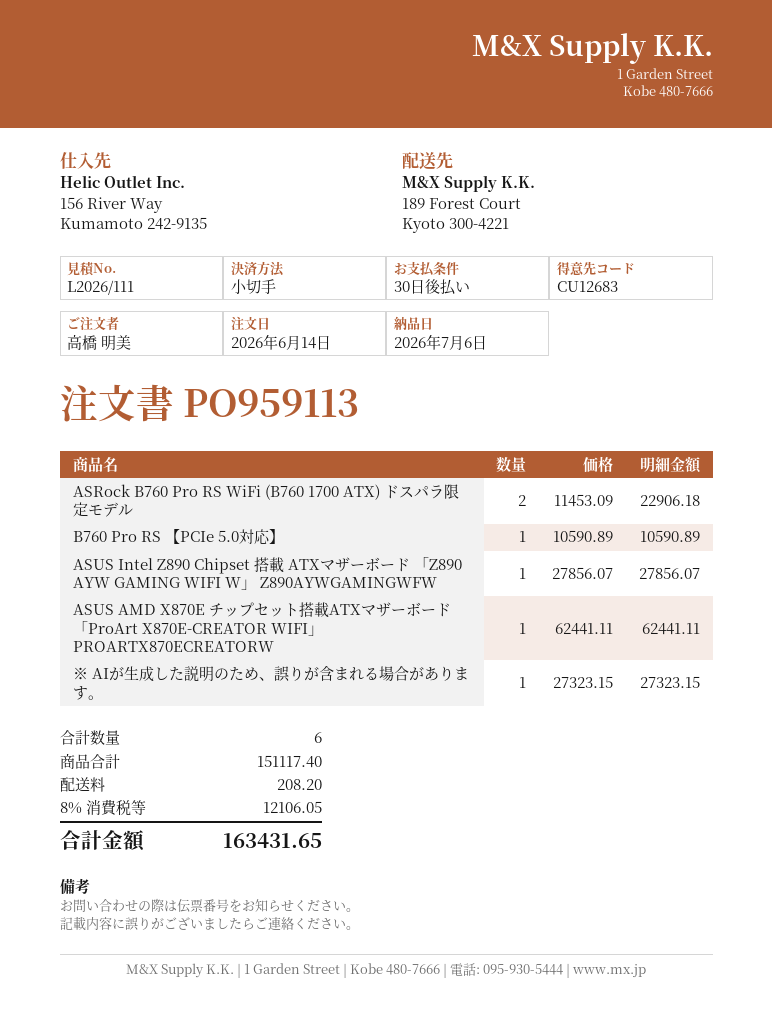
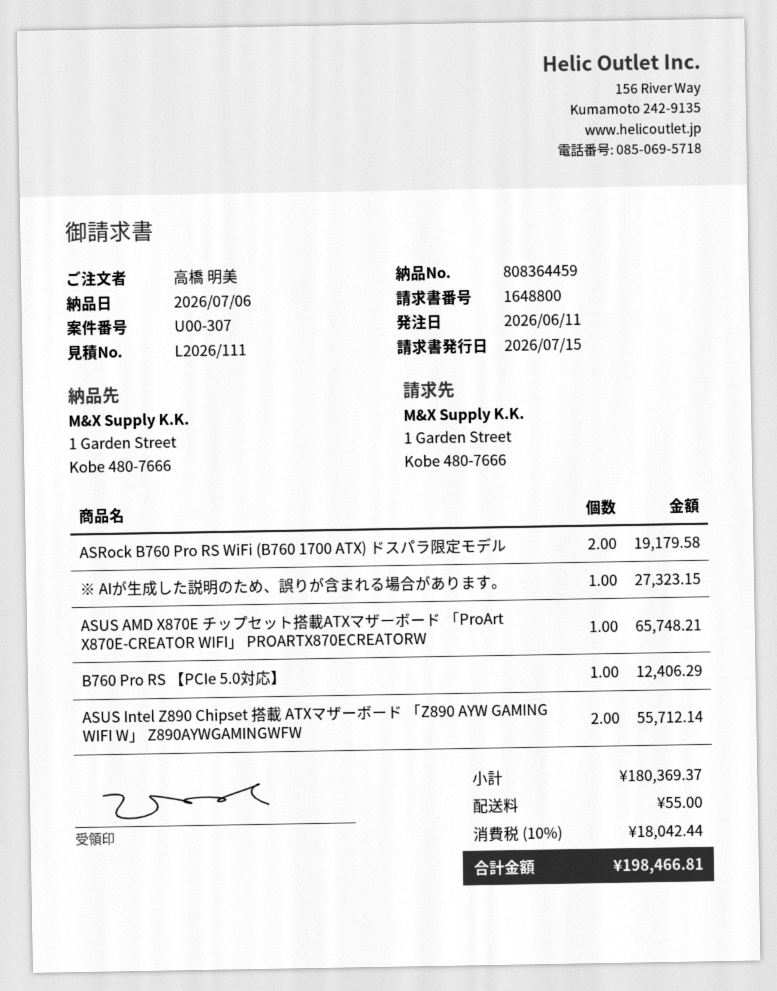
order date: 2026-06-14 -> 2026-06-11
ship to: 189 Forest Court, Kyoto 300-4221 -> 1 Garden Street, Kobe 480-7666
ASRock B760 Pro RS WiFi (B760 1700 ATX) ドスパラ限定モデル: 2 for 22906.18 -> 2 for 19179.58
B760 Pro RS 【PCIe 5.0対応】: 1 for 10590.89 -> 1 for 12406.29
ASUS Intel Z890 Chipset 搭載 ATXマザーボード 「Z890 AYW GAMING WIFI W」 Z890AYWGAMINGWFW: 1 for 27856.07 -> 2 for 55712.14
ASUS AMD X870E チップセット搭載ATXマザーボード 「ProArt X870E-CREATOR WIFI」 PROARTX870ECREATORW: 1 for 62441.11 -> 1 for 65748.21
subtotal: 151117.40 -> 180369.37
shipping: 208.20 -> 55.00
tax: 8% = 12106.05 -> 10% = 18042.44
total: 163431.65 -> 198466.81

